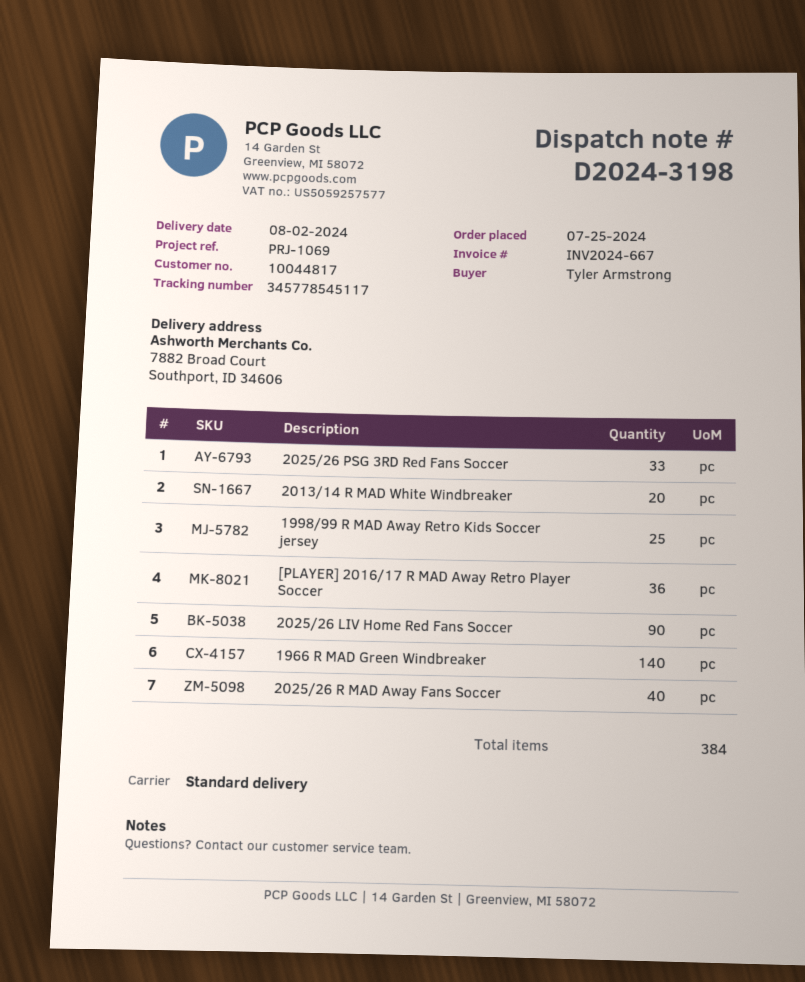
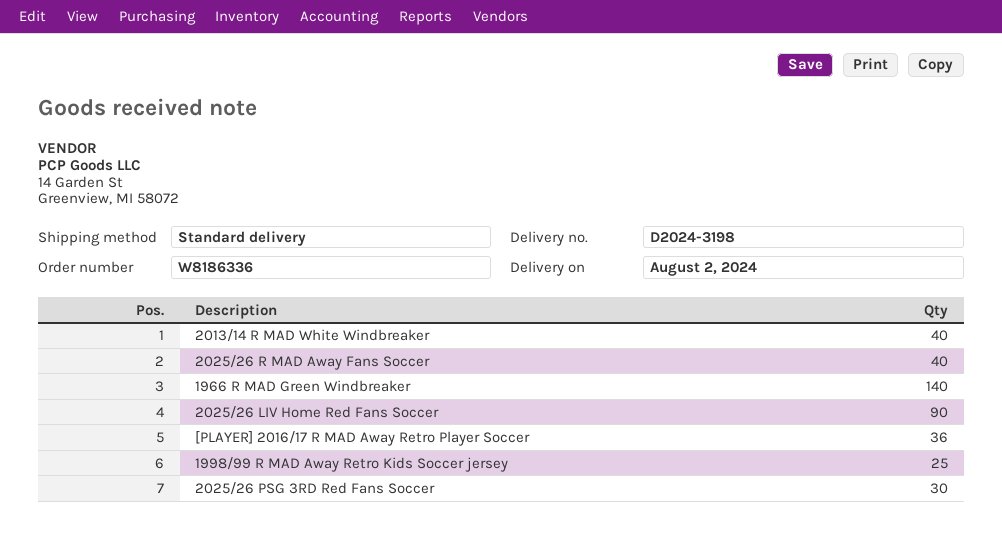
2025/26 PSG 3RD Red Fans Soccer: 33 -> 30
2013/14 R MAD White Windbreaker: 20 -> 40

